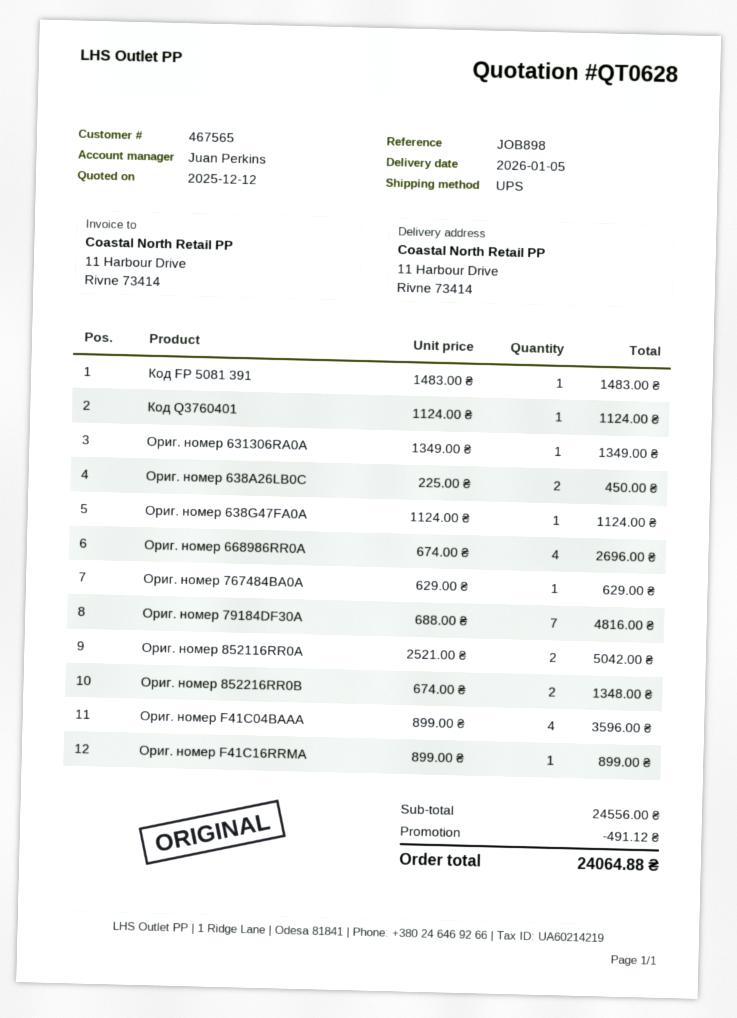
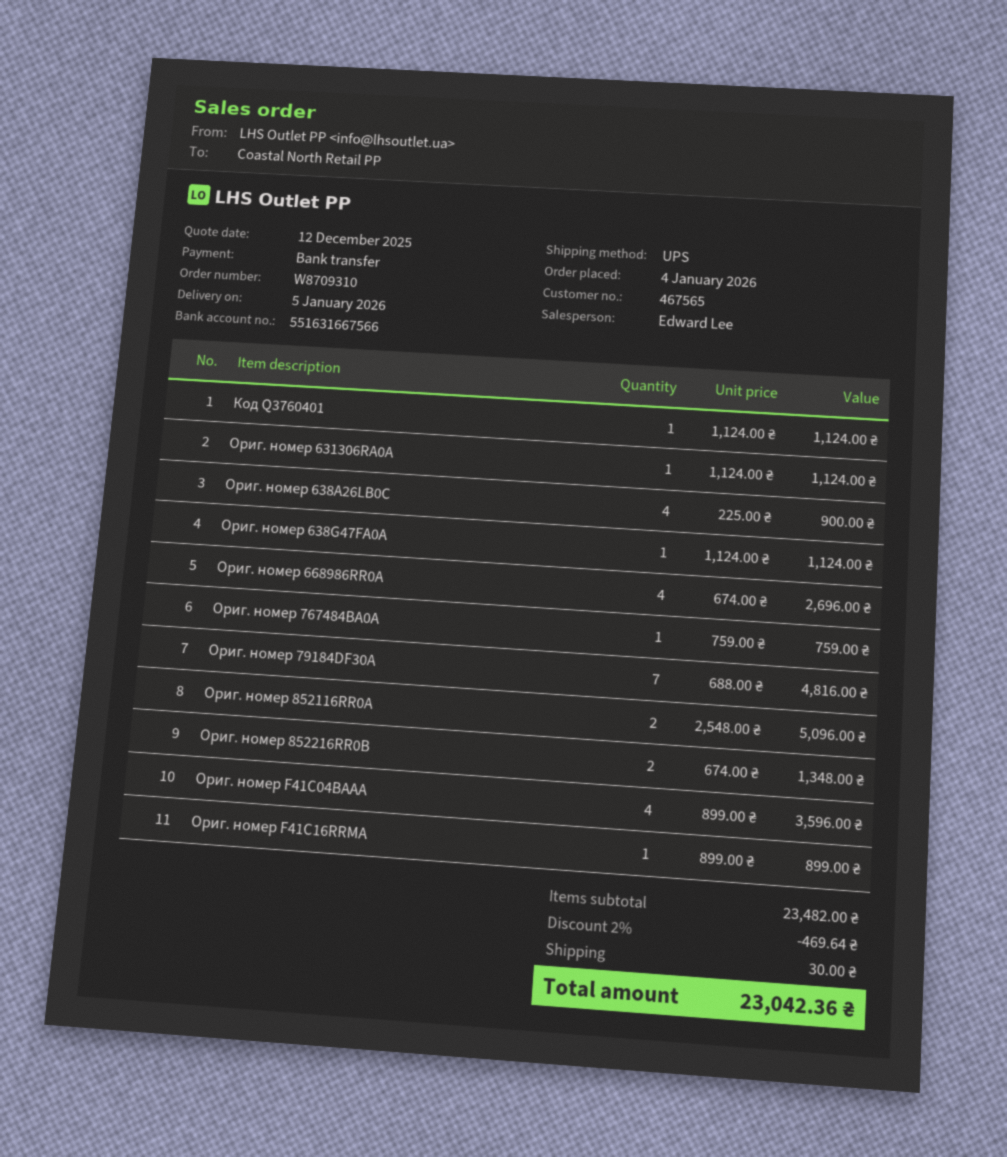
sales rep: Juan Perkins -> Edward Lee
Код FP 5081 391: 1 x 1483.00 = 1483.00 -> none
Ориг. номер 631306RA0A: 1 x 1349.00 = 1349.00 -> 1 x 1124.00 = 1124.00
Ориг. номер 638A26LB0C: 2 x 225.00 = 450.00 -> 4 x 225.00 = 900.00
Ориг. номер 767484BA0A: 1 x 629.00 = 629.00 -> 1 x 759.00 = 759.00
Ориг. номер 852116RR0A: 2 x 2521.00 = 5042.00 -> 2 x 2548.00 = 5096.00
subtotal: 24556.00 -> 23482.00
discount: 491.12 -> 469.64
shipping: none -> 30.00
total: 24064.88 -> 23042.36

